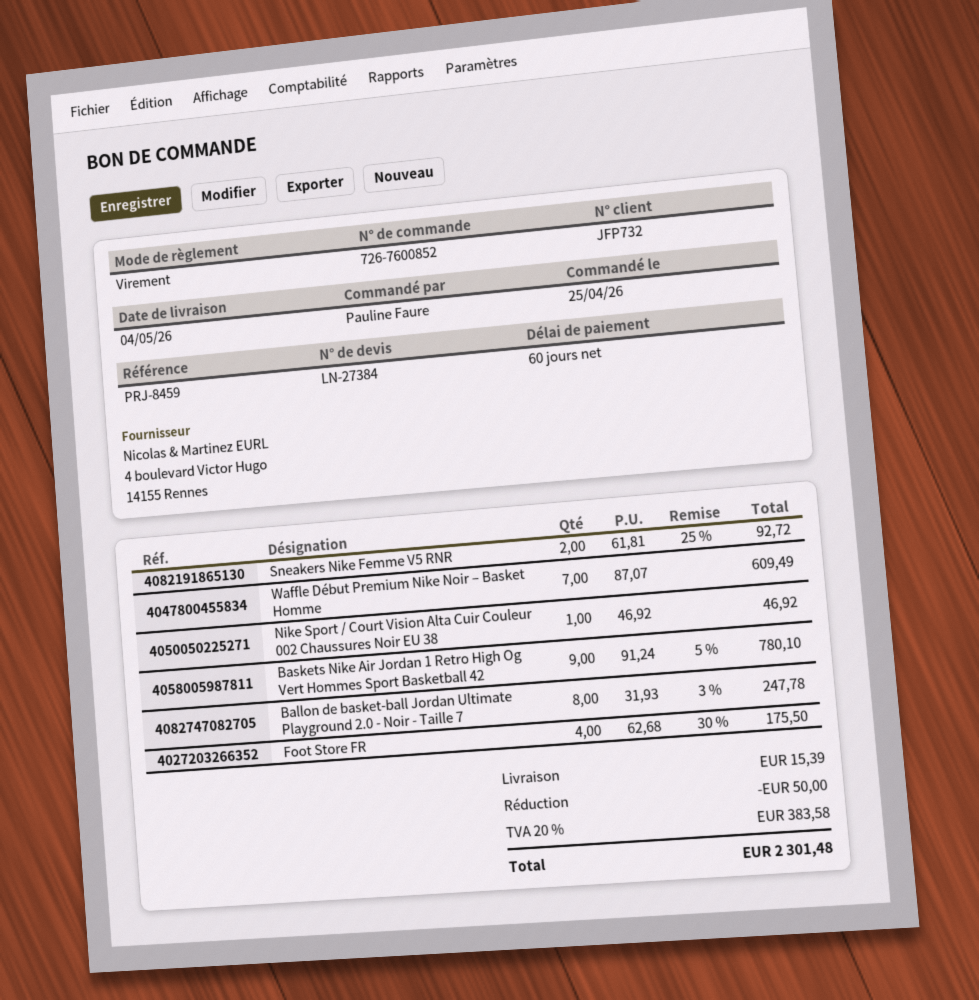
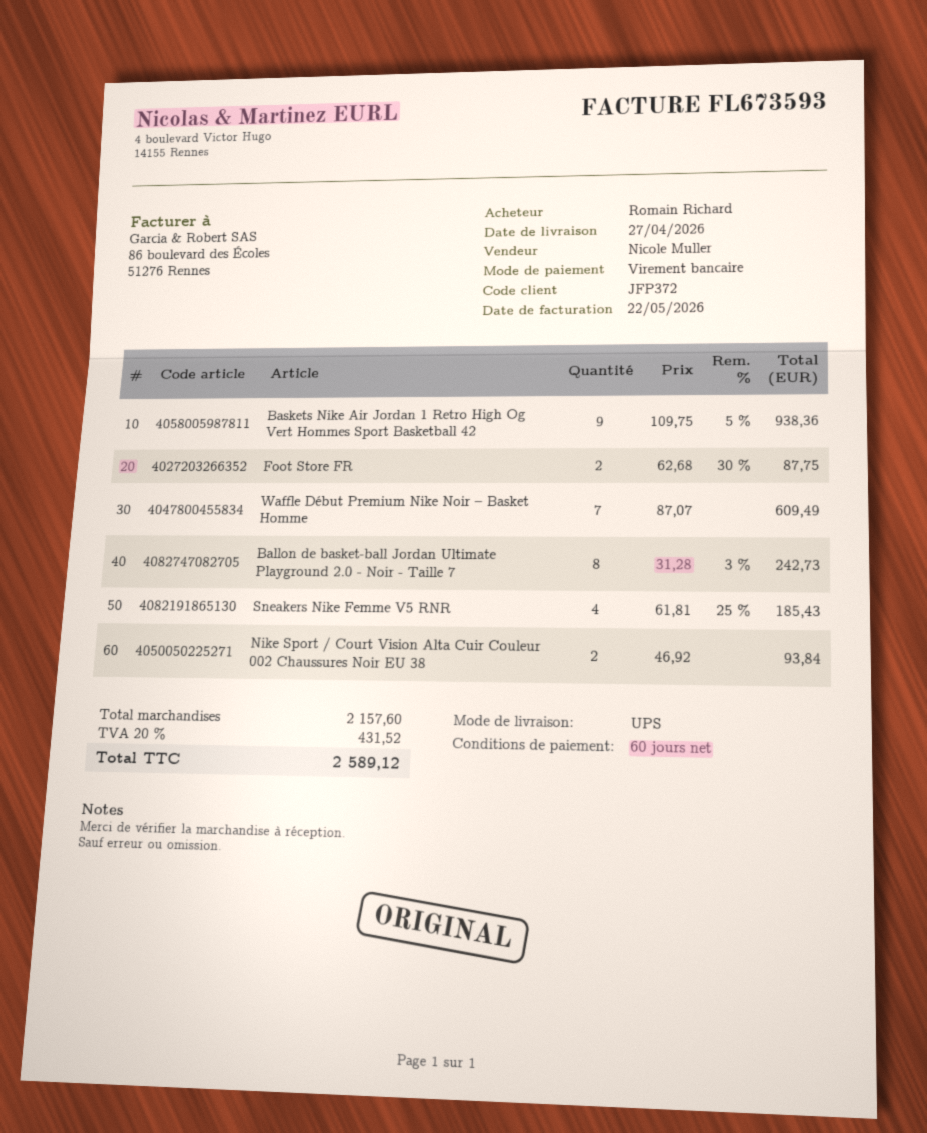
delivery date: 2026-05-04 -> 2026-04-27
customer number: JFP732 -> JFP372
ordered by: Pauline Faure -> Romain Richard
Sneakers Nike Femme V5 RNR: 2 x 61.81 - 25% = 92.72 -> 4 x 61.81 - 25% = 185.43
Nike Sport / Court Vision Alta Cuir Couleur 002 Chaussures Noir EU 38: 1 x 46.92 = 46.92 -> 2 x 46.92 = 93.84
Baskets Nike Air Jordan 1 Retro High Og Vert Hommes Sport Basketball 42: 9 x 91.24 - 5% = 780.10 -> 9 x 109.75 - 5% = 938.36
Ballon de basket-ball Jordan Ultimate Playground 2.0 - Noir - Taille 7: 8 x 31.93 - 3% = 247.78 -> 8 x 31.28 - 3% = 242.73
Foot Store FR: 4 x 62.68 - 30% = 175.50 -> 2 x 62.68 - 30% = 87.75
discount: 50.00 -> none
shipping: 15.39 -> none
tax: 20% = 383.58 -> 20% = 431.52
total: 2301.48 -> 2589.12

